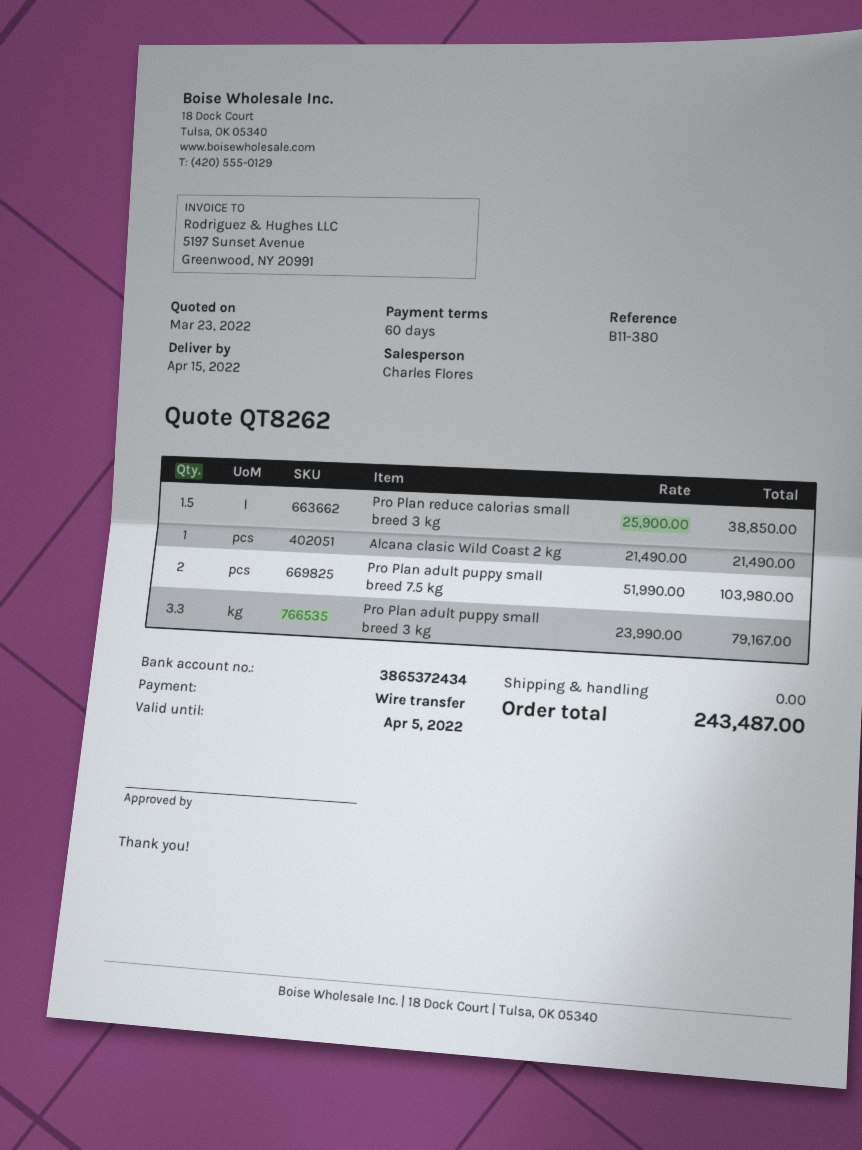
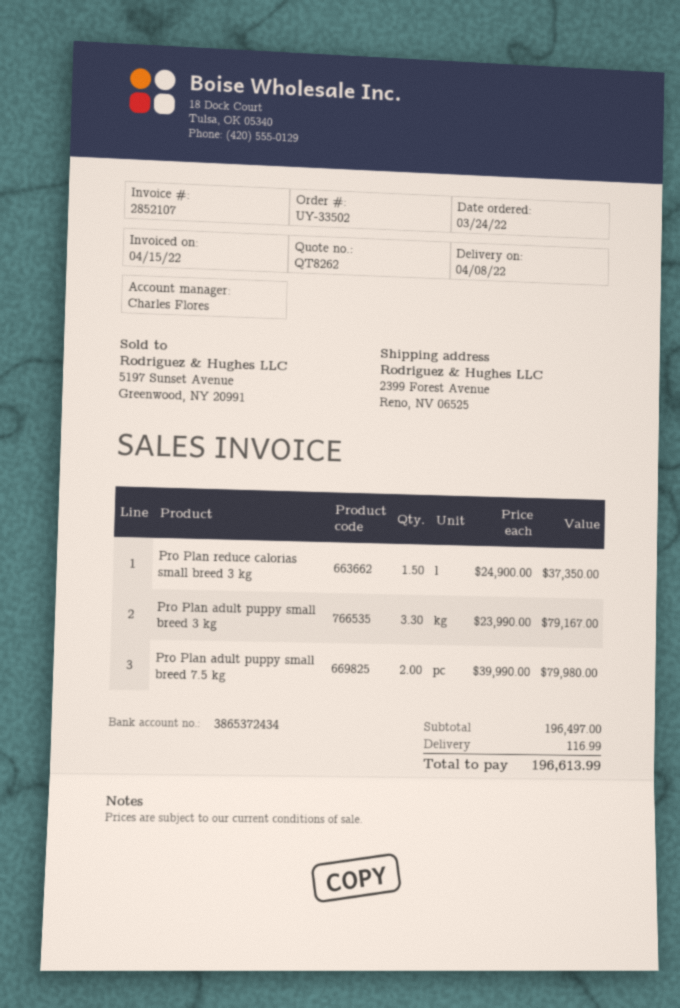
delivery date: 2022-04-15 -> 2022-04-08
Pro Plan reduce calorias small breed 3 kg: 1.5 x 25900.00 = 38850.00 -> 1.5 x 24900.00 = 37350.00
Alcana clasic Wild Coast 2 kg: 1 x 21490.00 = 21490.00 -> none
Pro Plan adult puppy small breed 7.5 kg: 2 x 51990.00 = 103980.00 -> 2 x 39990.00 = 79980.00
shipping: 0.00 -> 116.99
total: 243487.00 -> 196613.99

